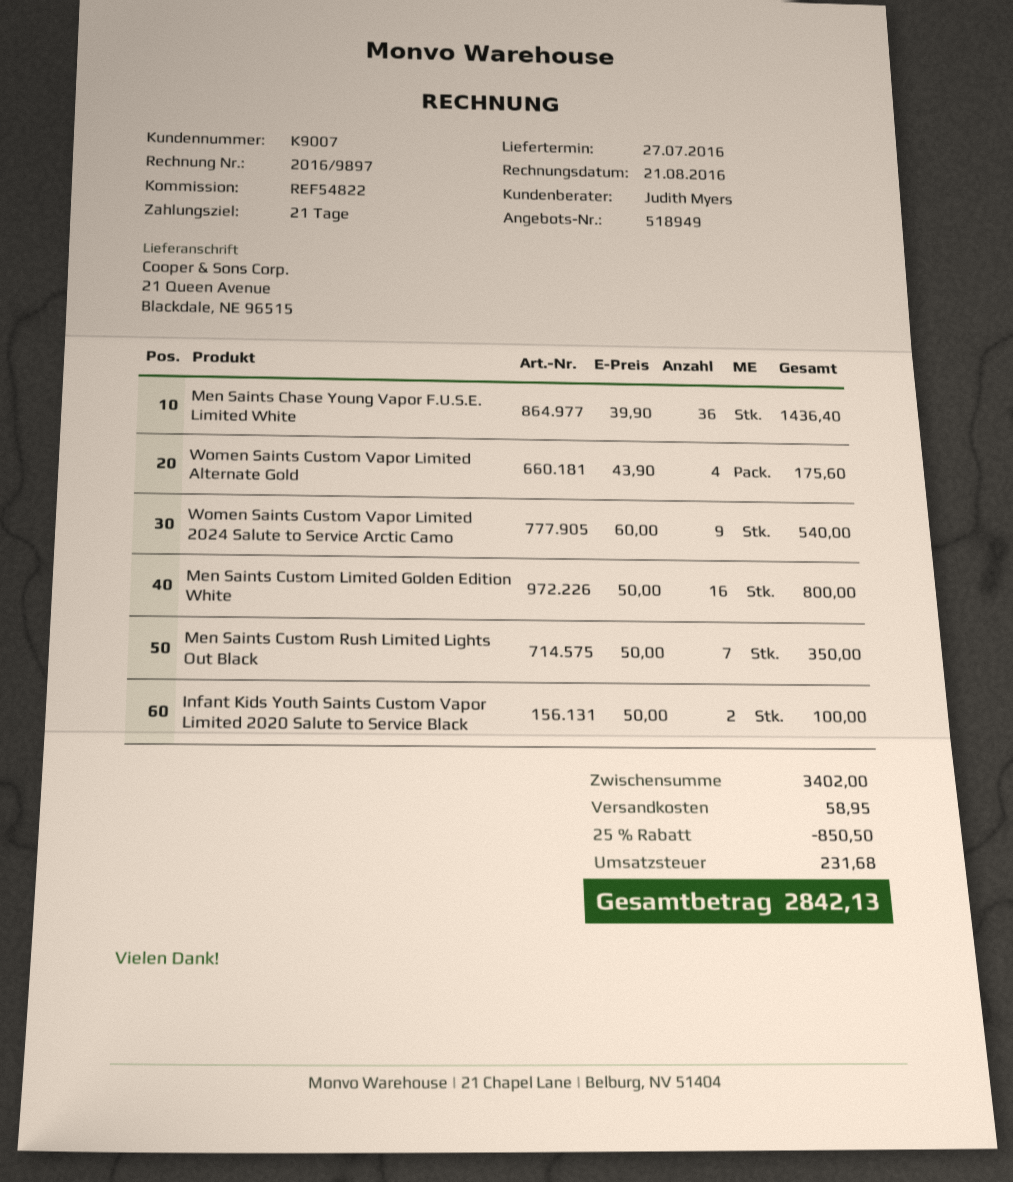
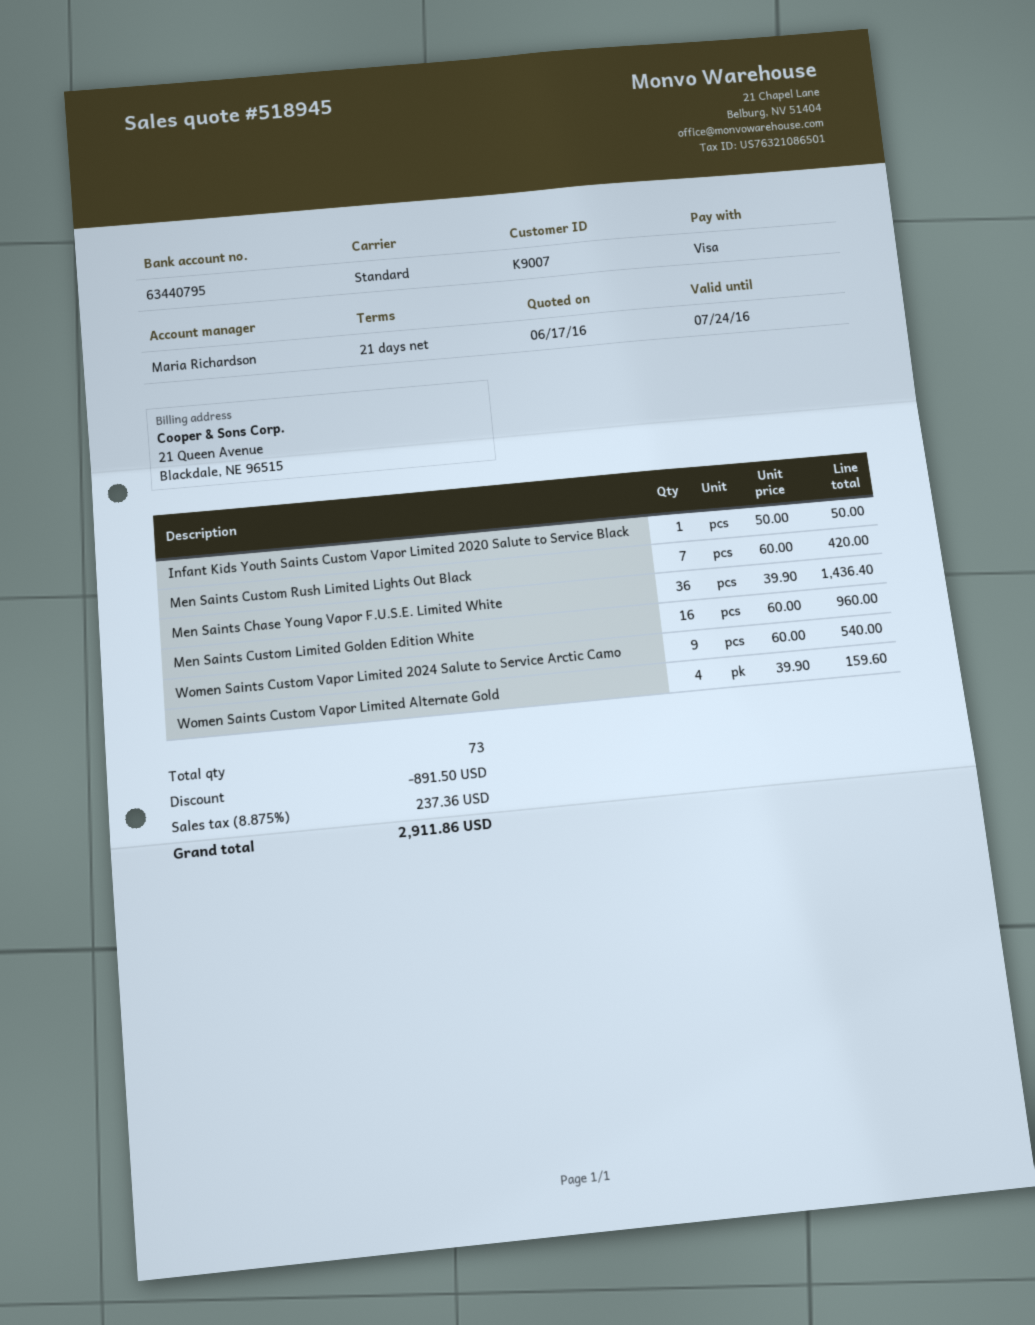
quote number: 518949 -> 518945
sales rep: Judith Myers -> Maria Richardson
Women Saints Custom Vapor Limited Alternate Gold: 4 x 43.90 = 175.60 -> 4 x 39.90 = 159.60
Men Saints Custom Limited Golden Edition White: 16 x 50.00 = 800.00 -> 16 x 60.00 = 960.00
Men Saints Custom Rush Limited Lights Out Black: 7 x 50.00 = 350.00 -> 7 x 60.00 = 420.00
Infant Kids Youth Saints Custom Vapor Limited 2020 Salute to Service Black: 2 x 50.00 = 100.00 -> 1 x 50.00 = 50.00
discount: 850.50 -> 891.50
shipping: 58.95 -> none
tax: 231.68 -> 237.36
total: 2842.13 -> 2911.86

